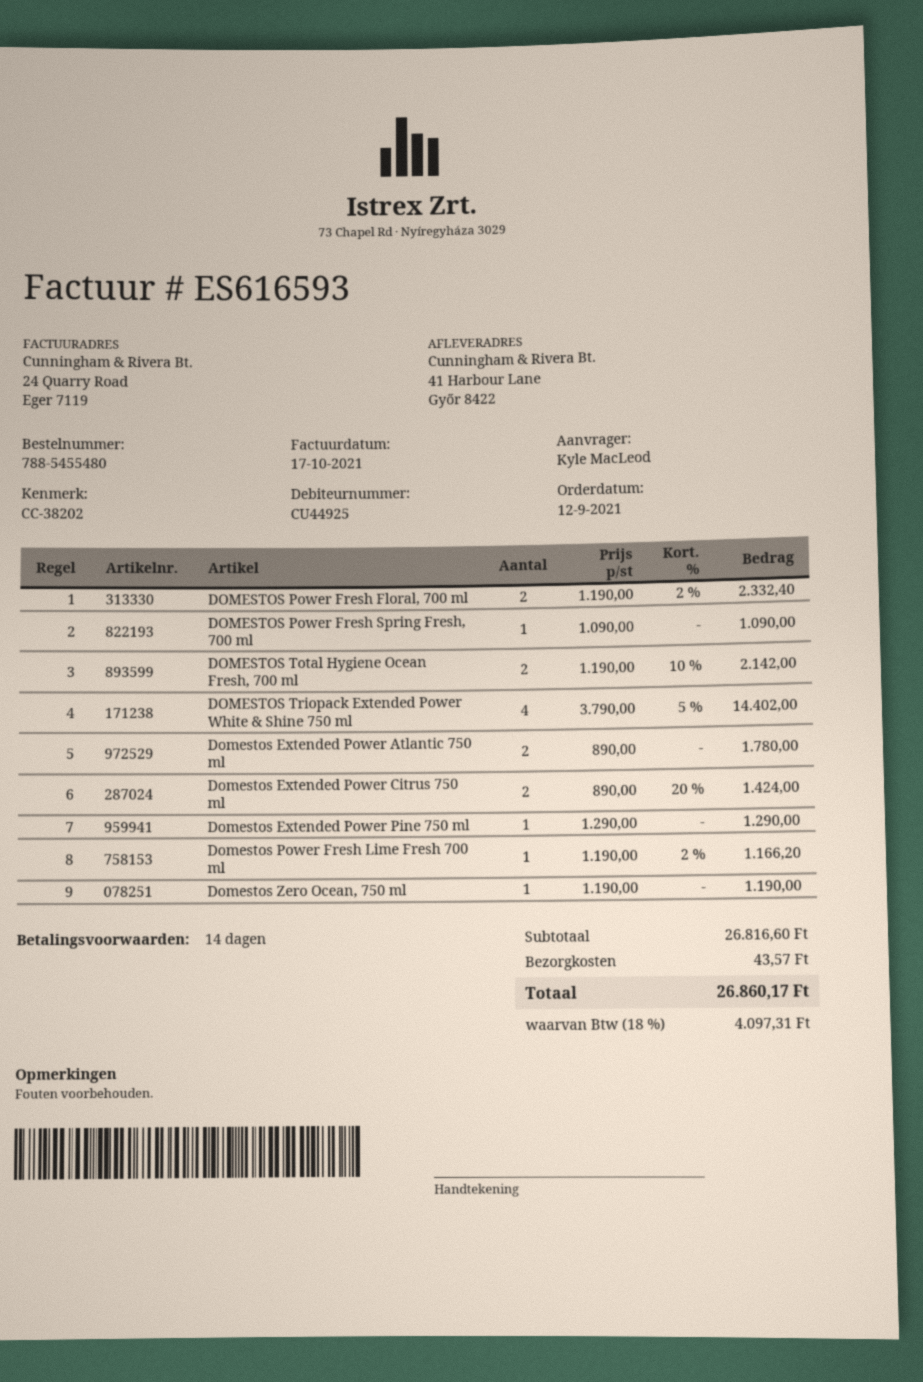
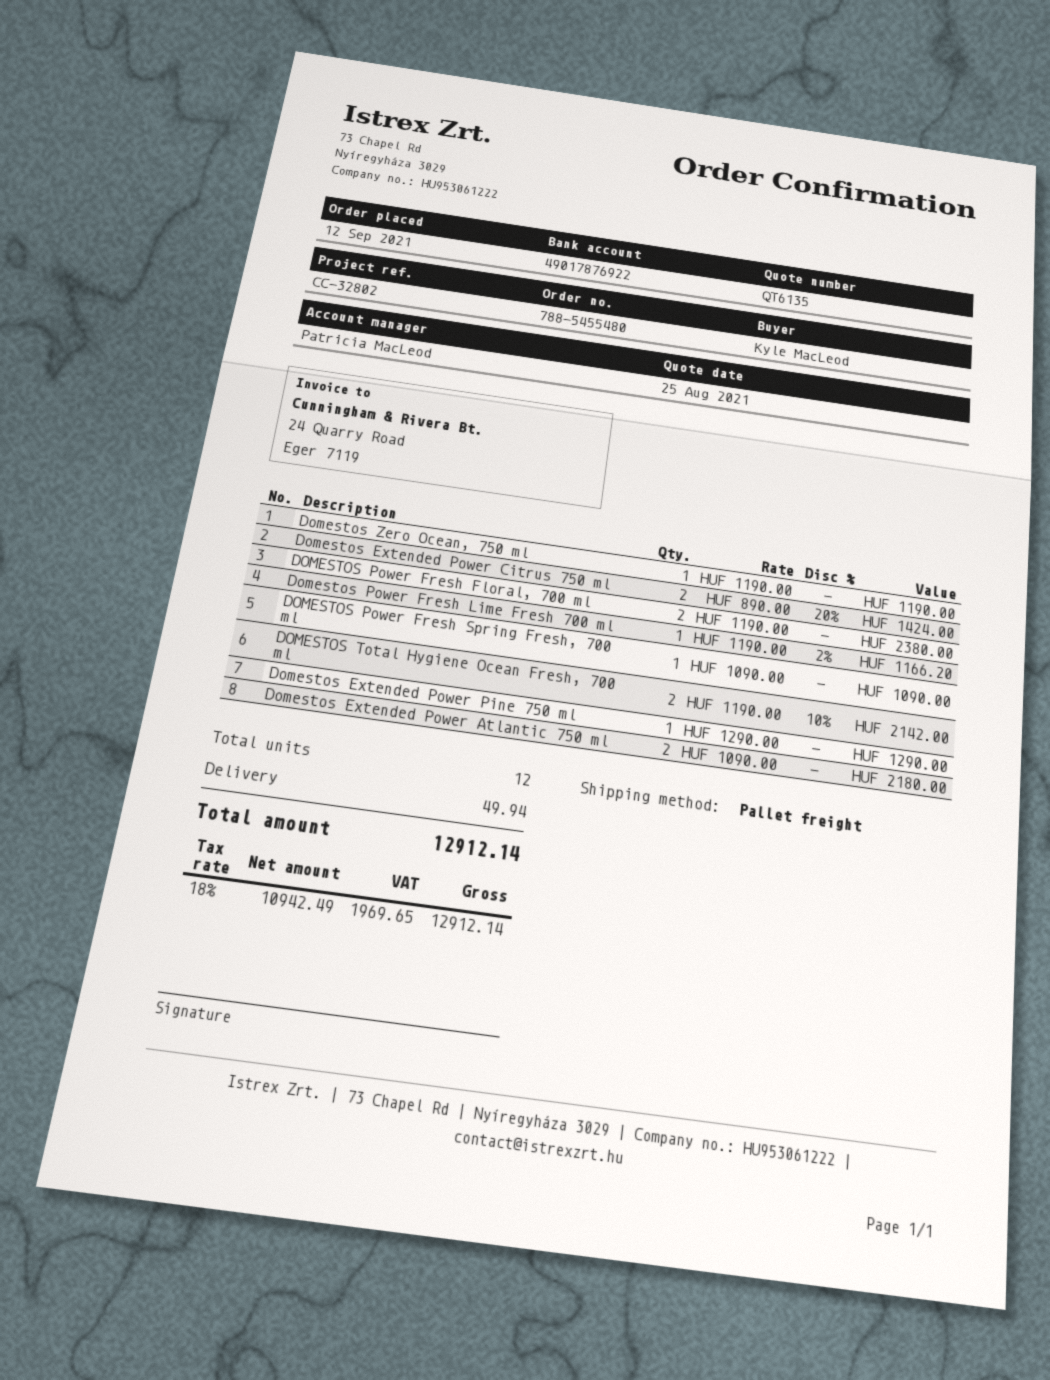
reference: CC-38202 -> CC-32802
DOMESTOS Power Fresh Floral, 700 ml: 2 x 1190.00 - 2% = 2332.40 -> 2 x 1190.00 = 2380.00
DOMESTOS Triopack Extended Power White & Shine 750 ml: 4 x 3790.00 - 5% = 14402.00 -> none
Domestos Extended Power Atlantic 750 ml: 2 x 890.00 = 1780.00 -> 2 x 1090.00 = 2180.00
shipping: 43.57 -> 49.94
tax: 18% = 4097.31 -> 18% = 1969.65
total: 26860.17 -> 12912.14

